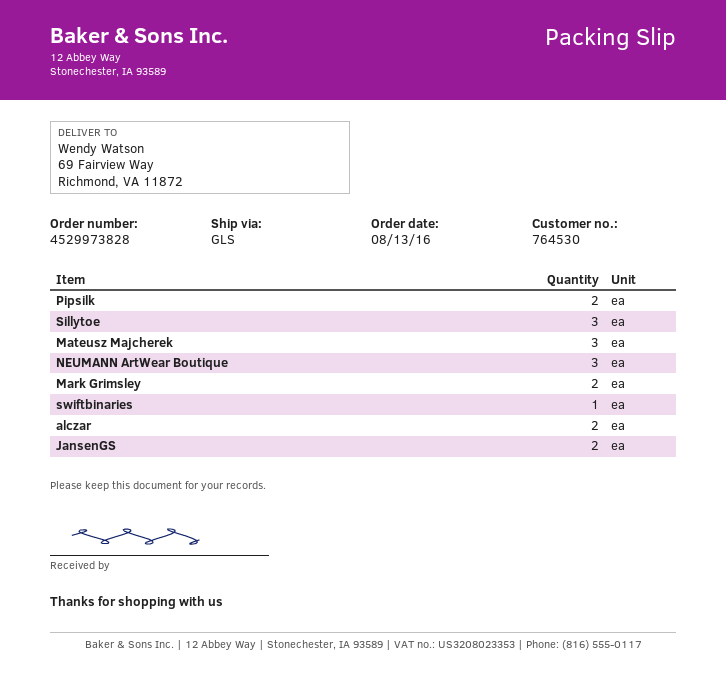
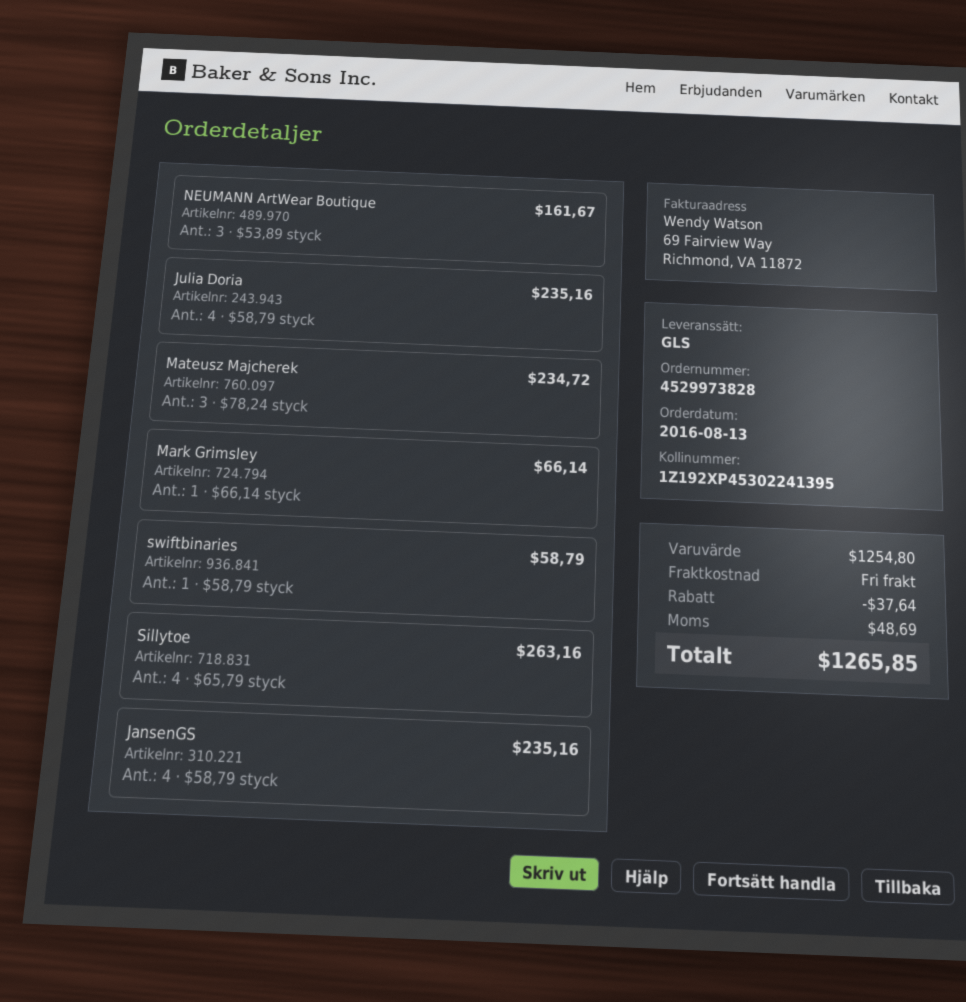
Pipsilk: 2 -> none
Sillytoe: 3 -> 4
Mark Grimsley: 2 -> 1
alczar: 2 -> none
JansenGS: 2 -> 4
Julia Doria: none -> 4

